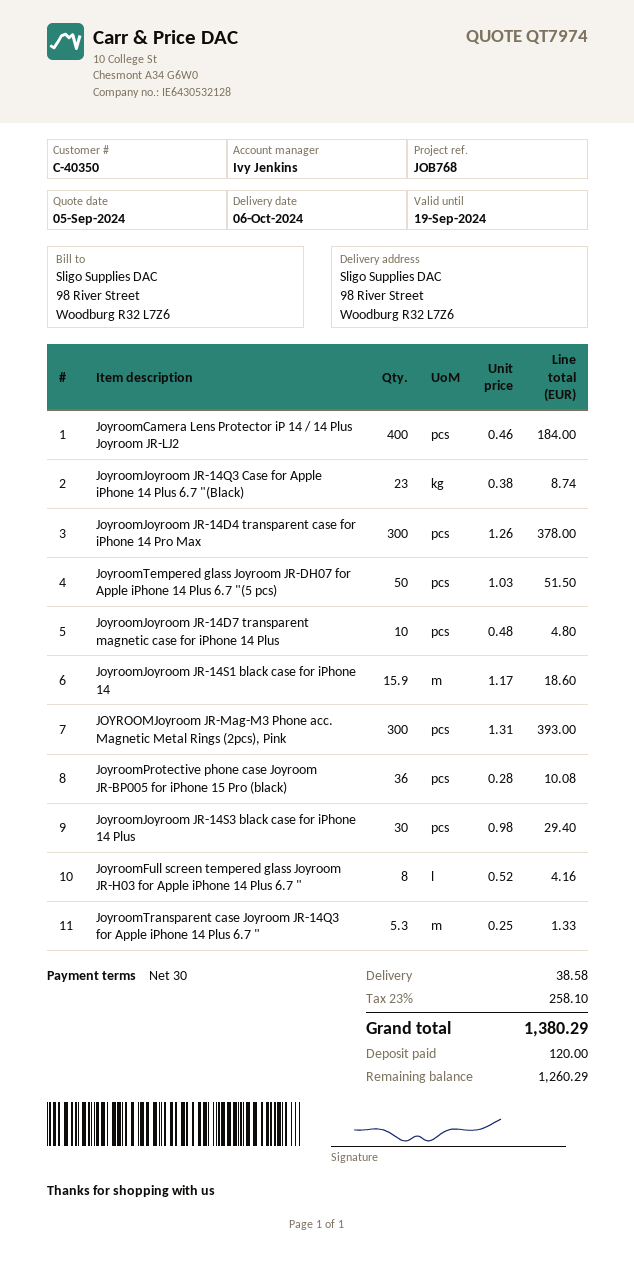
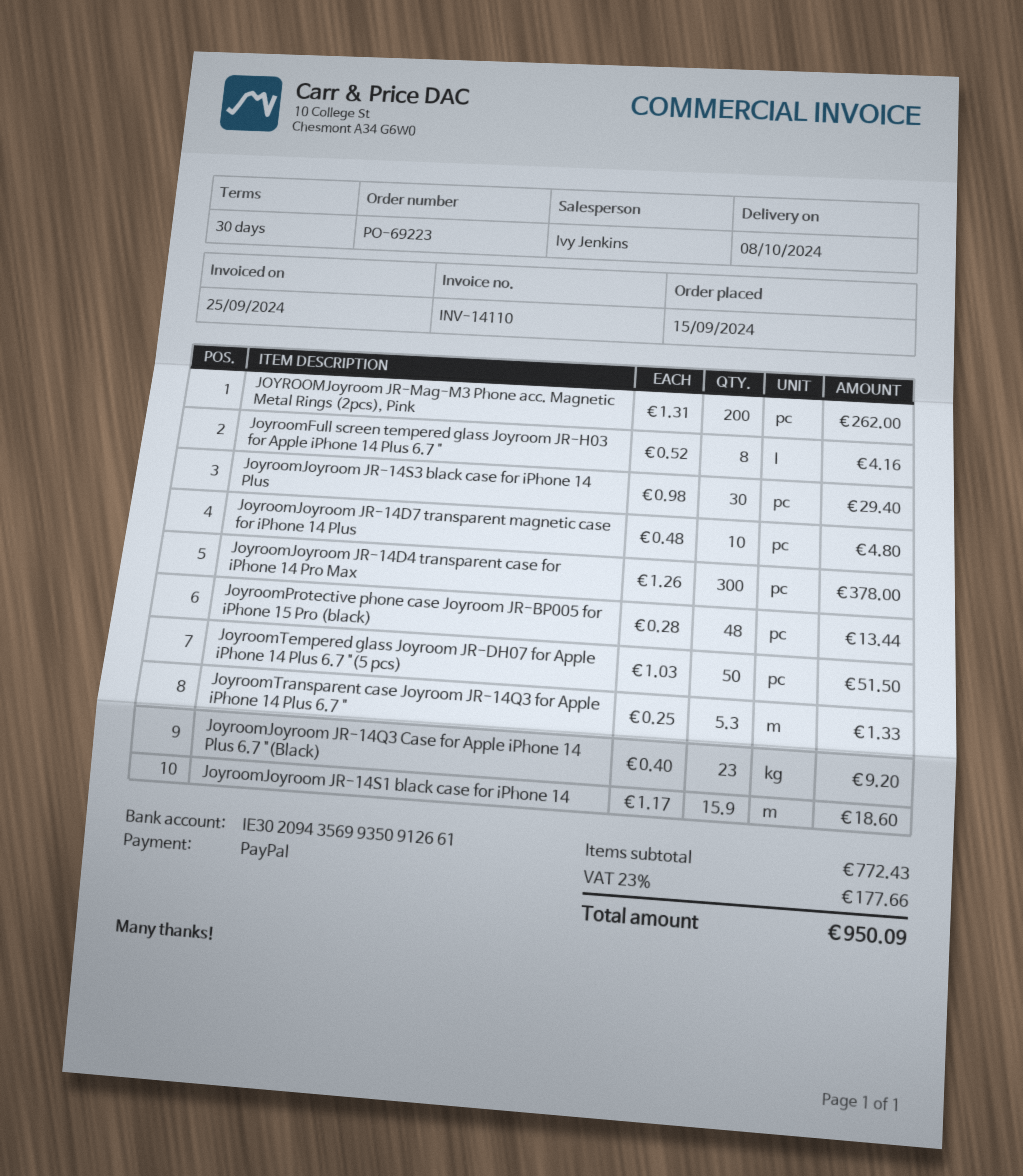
delivery date: 2024-10-06 -> 2024-10-08
JoyroomCamera Lens Protector iP 14 / 14 Plus Joyroom JR-LJ2: 400 x 0.46 = 184.00 -> none
JoyroomJoyroom JR-14Q3 Case for Apple iPhone 14 Plus 6.7 "(Black): 23 x 0.38 = 8.74 -> 23 x 0.40 = 9.20
JOYROOMJoyroom JR-Mag-M3 Phone acc. Magnetic Metal Rings (2pcs), Pink: 300 x 1.31 = 393.00 -> 200 x 1.31 = 262.00
JoyroomProtective phone case Joyroom JR-BP005 for iPhone 15 Pro (black): 36 x 0.28 = 10.08 -> 48 x 0.28 = 13.44
shipping: 38.58 -> none
tax: 23% = 258.10 -> 23% = 177.66
total: 1380.29 -> 950.09

